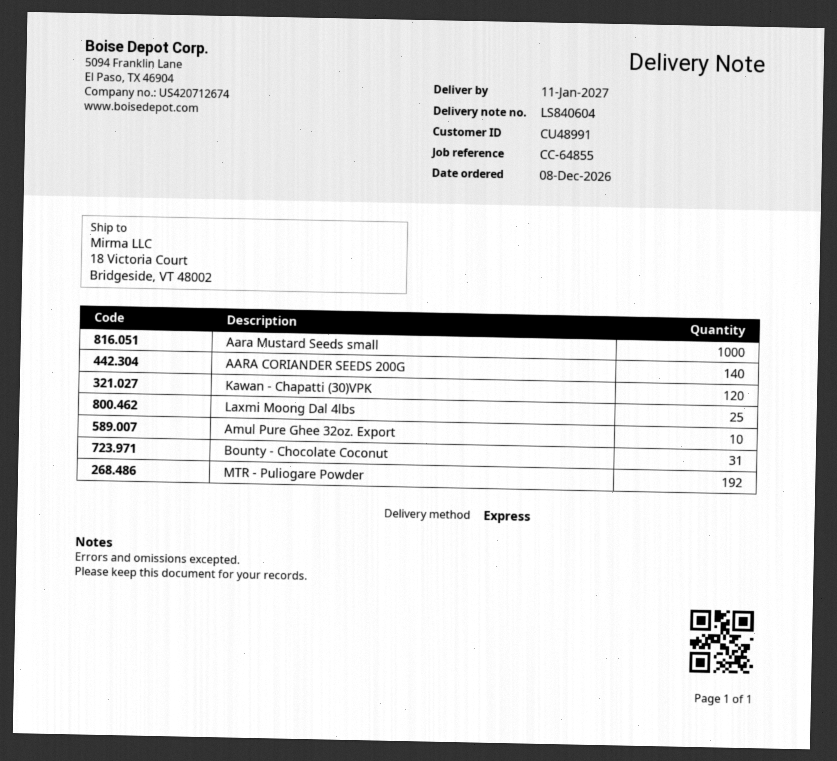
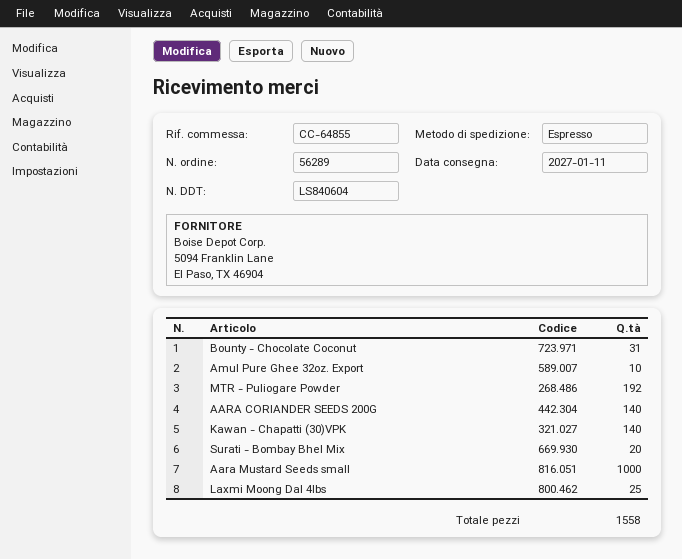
Kawan - Chapatti (30)VPK: 120 -> 140
Surati - Bombay Bhel Mix: none -> 20

